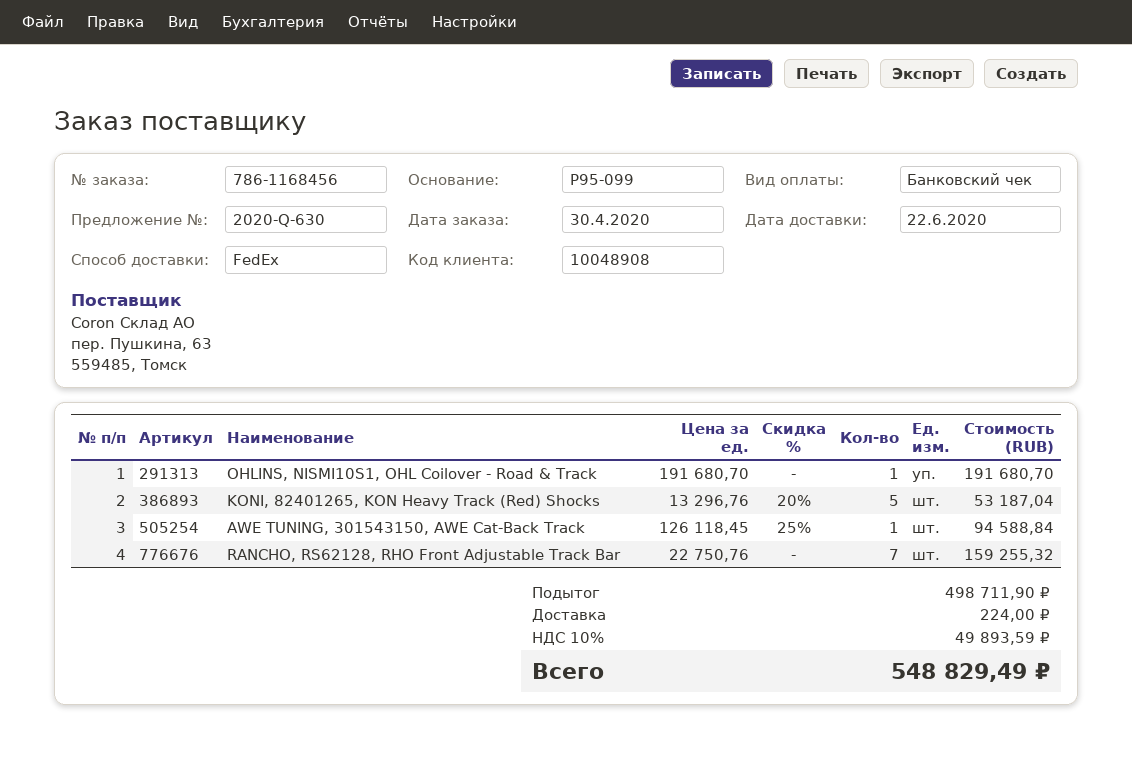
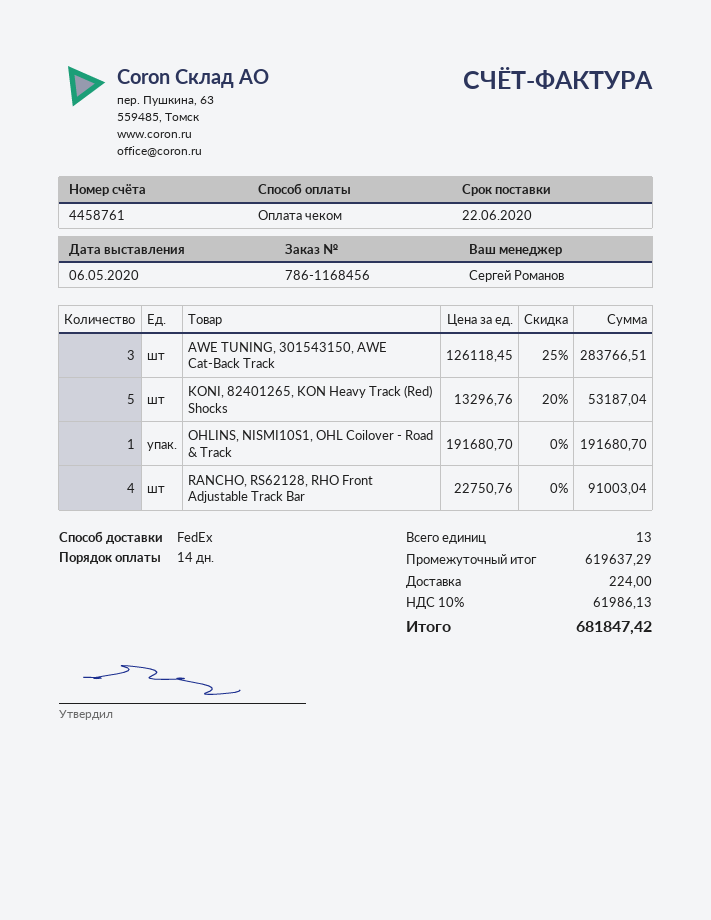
AWE TUNING, 301543150, AWE Cat-Back Track: 1 x 126118.45 - 25% = 94588.84 -> 3 x 126118.45 - 25% = 283766.51
RANCHO, RS62128, RHO Front Adjustable Track Bar: 7 x 22750.76 = 159255.32 -> 4 x 22750.76 = 91003.04
subtotal: 498711.90 -> 619637.29
tax: 10% = 49893.59 -> 10% = 61986.13
total: 548829.49 -> 681847.42

